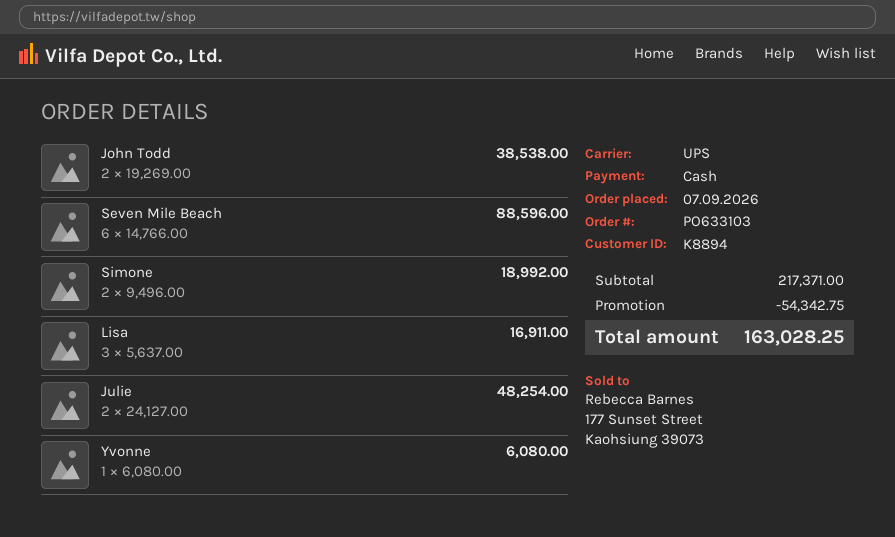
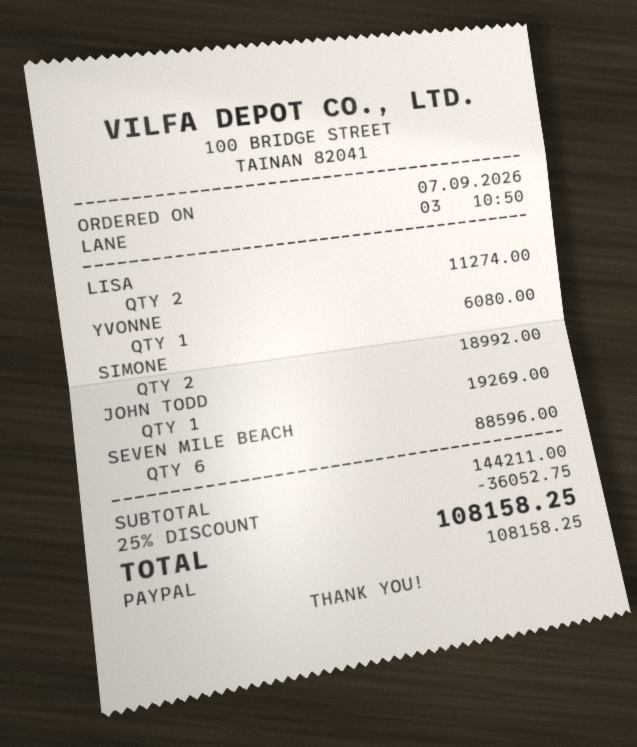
payment method: cash -> PayPal
John Todd: 2 for 38538.00 -> 1 for 19269.00
Lisa: 3 for 16911.00 -> 2 for 11274.00
Julie: 2 for 48254.00 -> none
subtotal: 217371.00 -> 144211.00
discount: 54342.75 -> 36052.75
total: 163028.25 -> 108158.25

